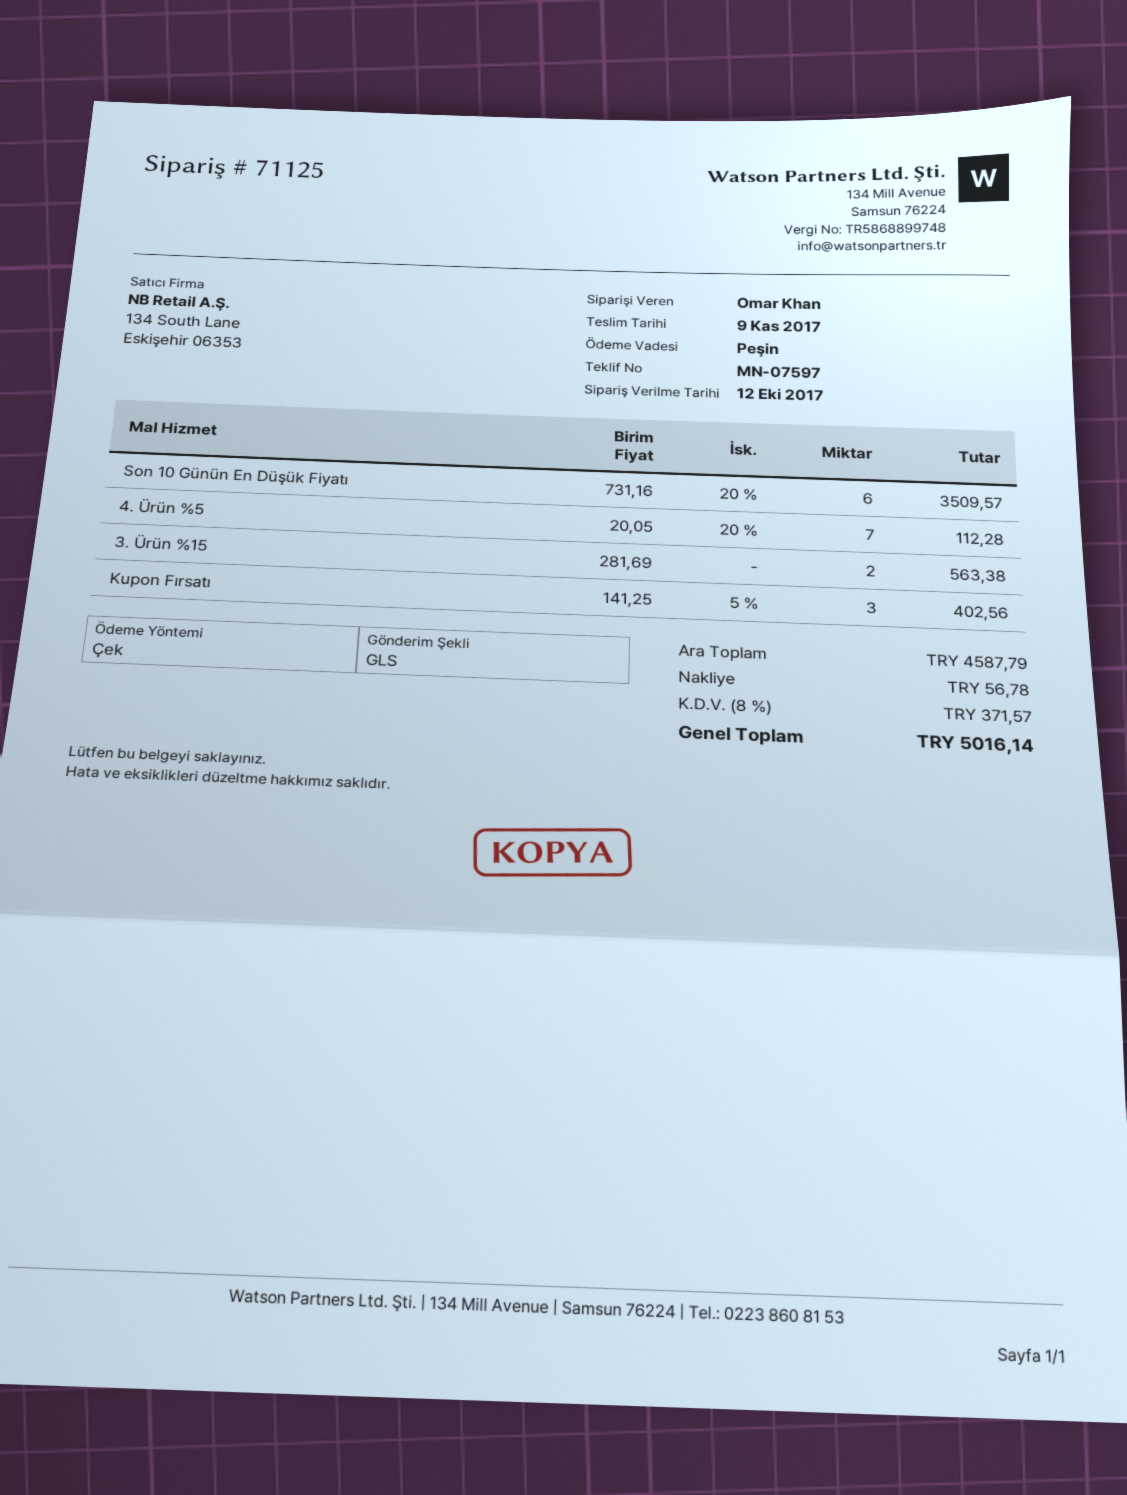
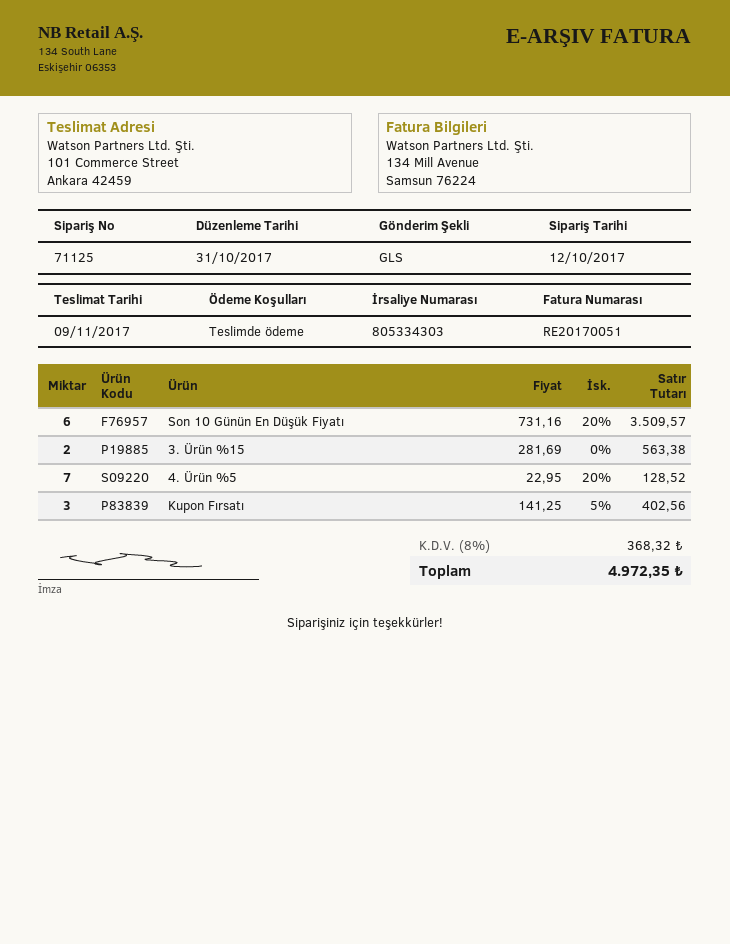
4. Ürün %5: 7 x 20.05 - 20% = 112.28 -> 7 x 22.95 - 20% = 128.52
shipping: 56.78 -> none
tax: 8% = 371.57 -> 8% = 368.32
total: 5016.14 -> 4972.35

